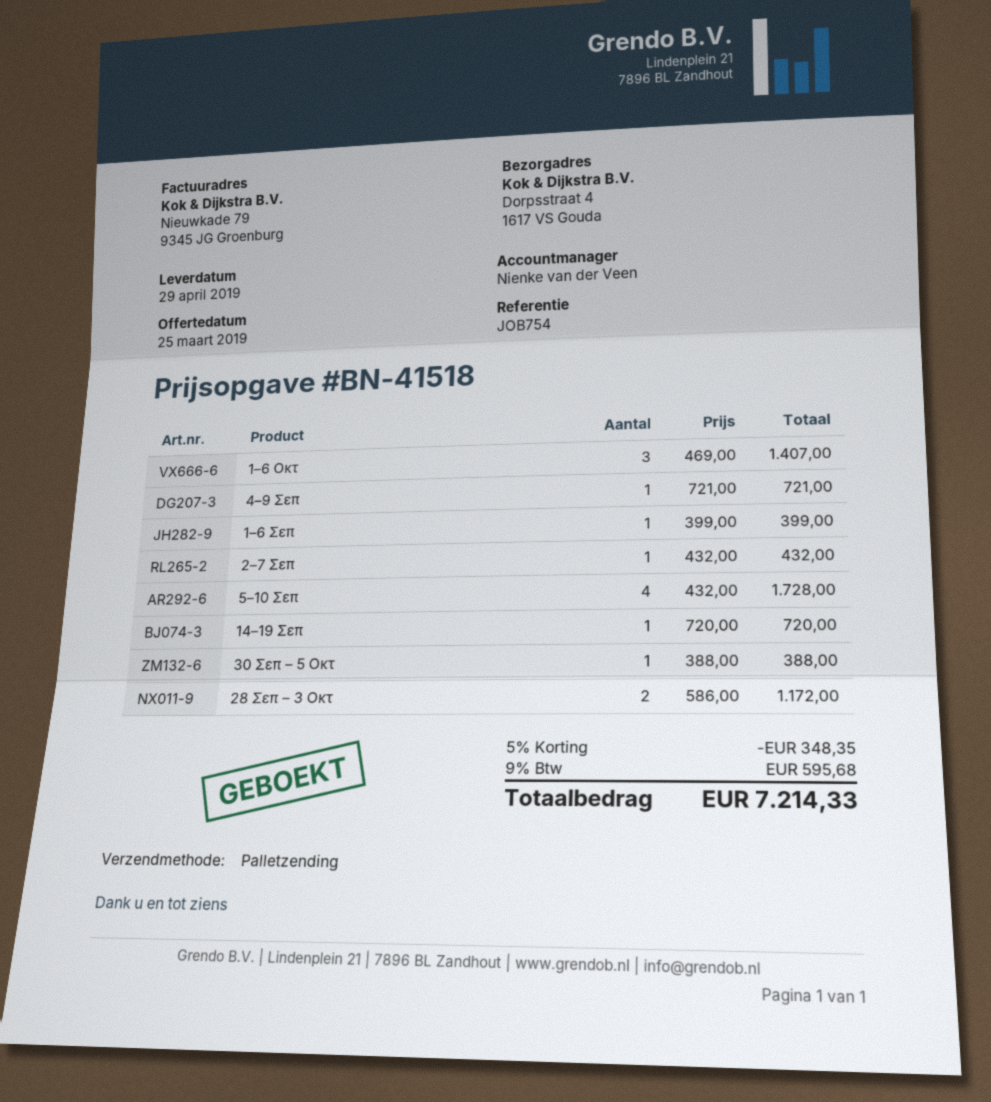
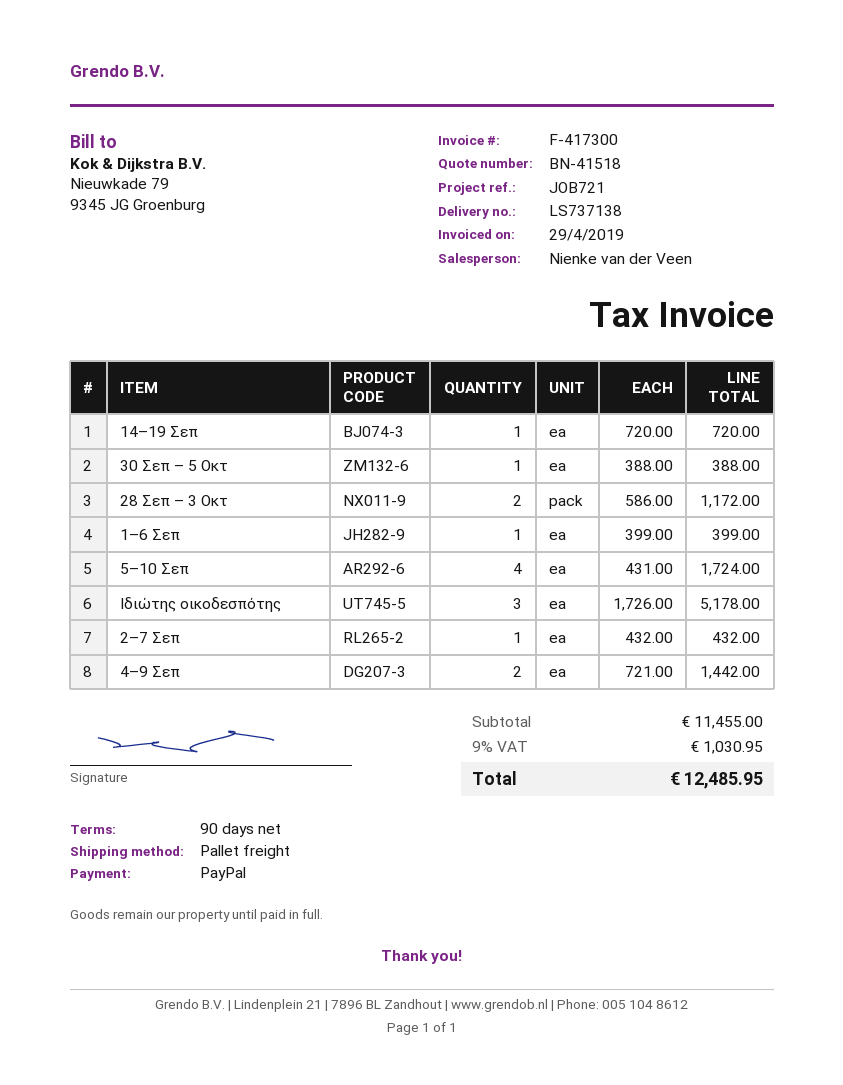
reference: JOB754 -> JOB721
1–6 Οκτ: 3 x 469.00 = 1407.00 -> none
4–9 Σεπ: 1 x 721.00 = 721.00 -> 2 x 721.00 = 1442.00
5–10 Σεπ: 4 x 432.00 = 1728.00 -> 4 x 431.00 = 1724.00
Ιδιώτης οικοδεσπότης: none -> 3 x 1726.00 = 5178.00
discount: 5% = 348.35 -> none
tax: 9% = 595.68 -> 9% = 1030.95
total: 7214.33 -> 12485.95

